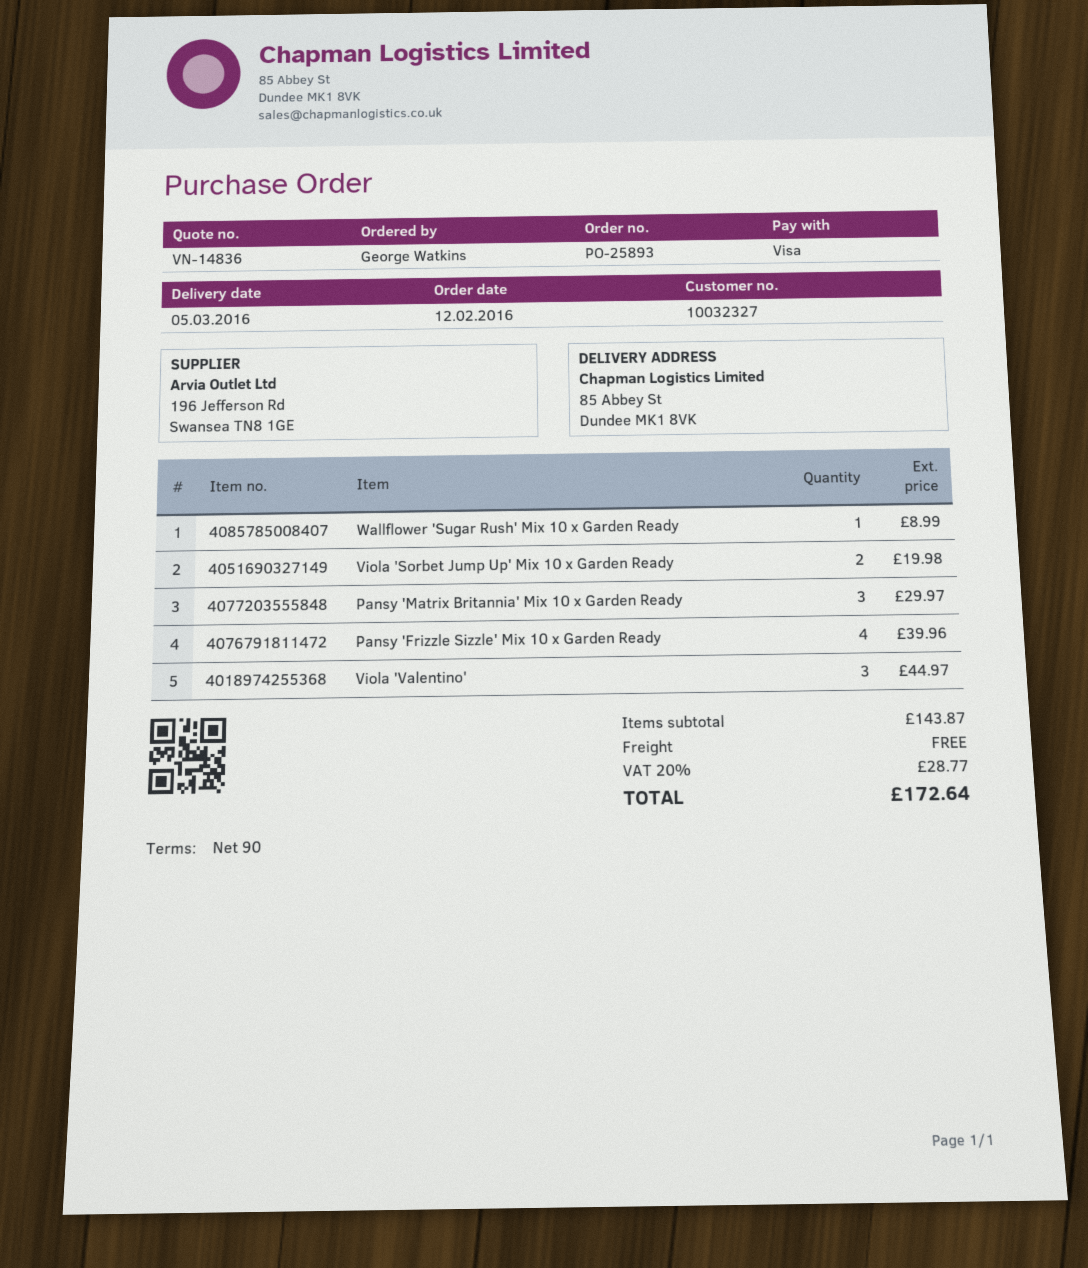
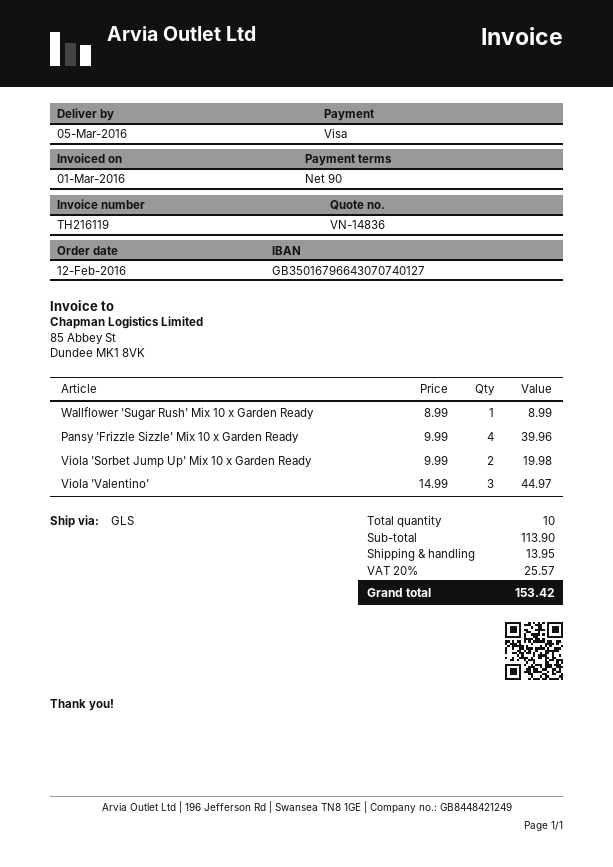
Pansy 'Matrix Britannia' Mix 10 x Garden Ready: 3 for 29.97 -> none
subtotal: 143.87 -> 113.90
shipping: 0.00 -> 13.95
tax: 20% = 28.77 -> 20% = 25.57
total: 172.64 -> 153.42

